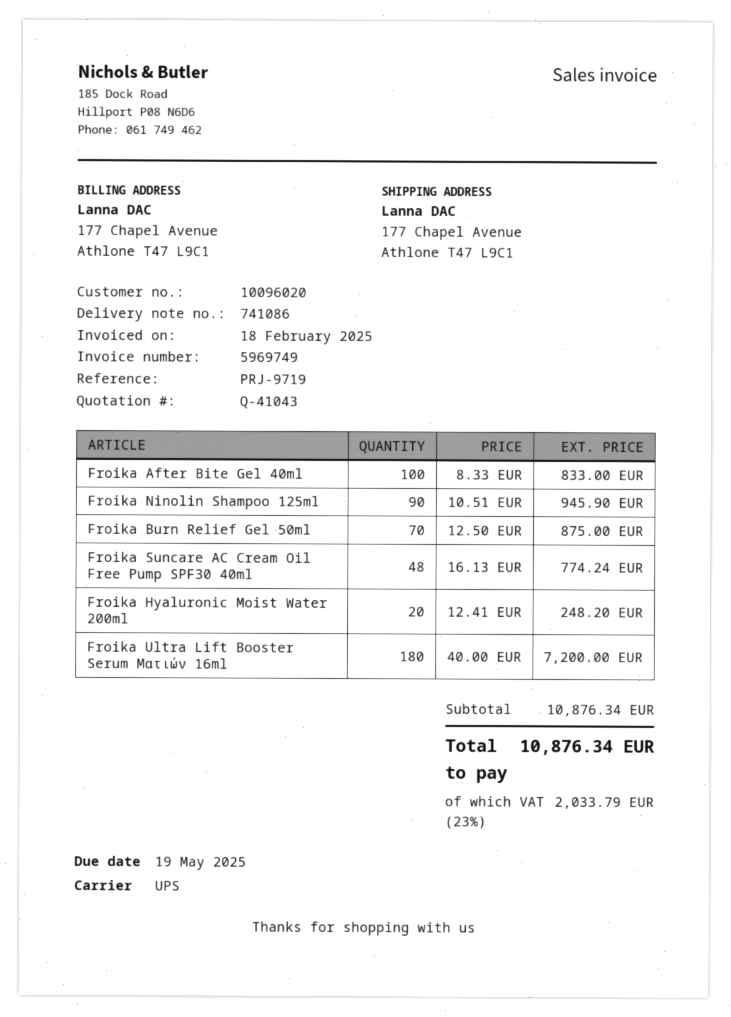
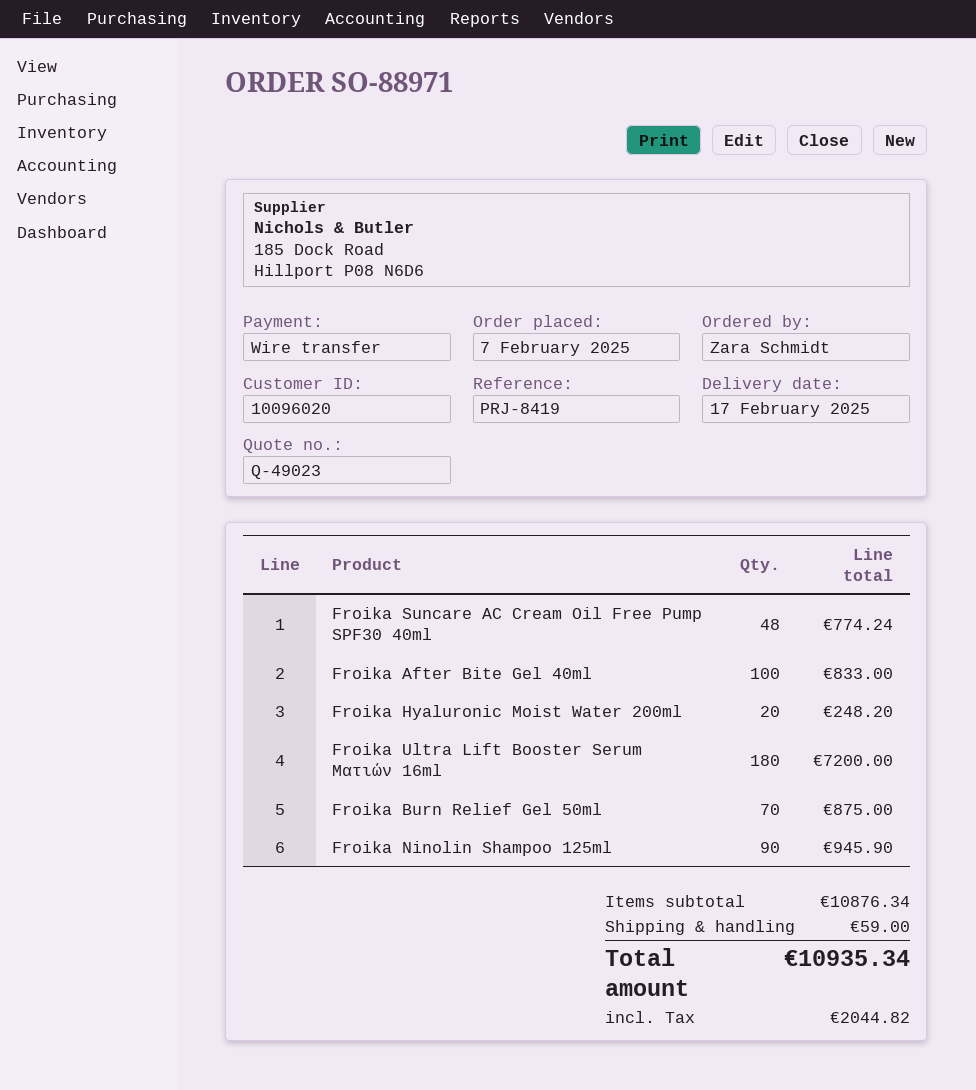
quote number: Q-41043 -> Q-49023
reference: PRJ-9719 -> PRJ-8419
shipping: none -> 59.00
tax: 2033.79 -> 2044.82
total: 10876.34 -> 10935.34

